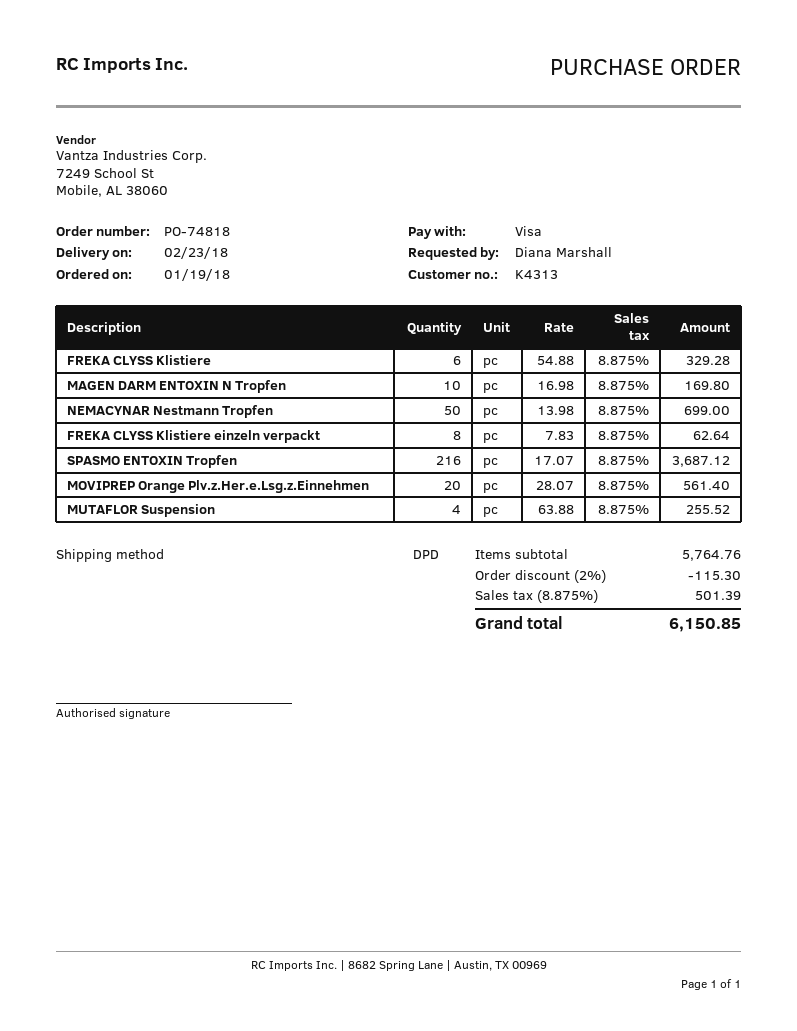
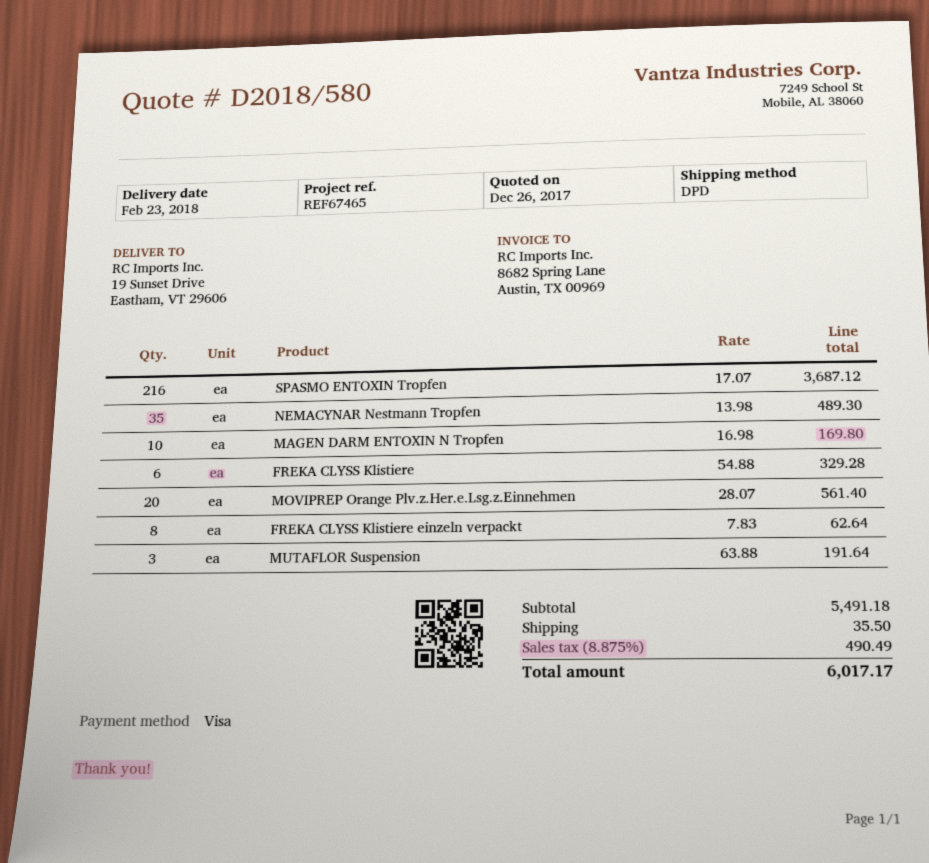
NEMACYNAR Nestmann Tropfen: 50 x 13.98 = 699.00 -> 35 x 13.98 = 489.30
MUTAFLOR Suspension: 4 x 63.88 = 255.52 -> 3 x 63.88 = 191.64
subtotal: 5764.76 -> 5491.18
discount: 2% = 115.30 -> none
shipping: none -> 35.50
tax: 8.875% = 501.39 -> 8.875% = 490.49
total: 6150.85 -> 6017.17

